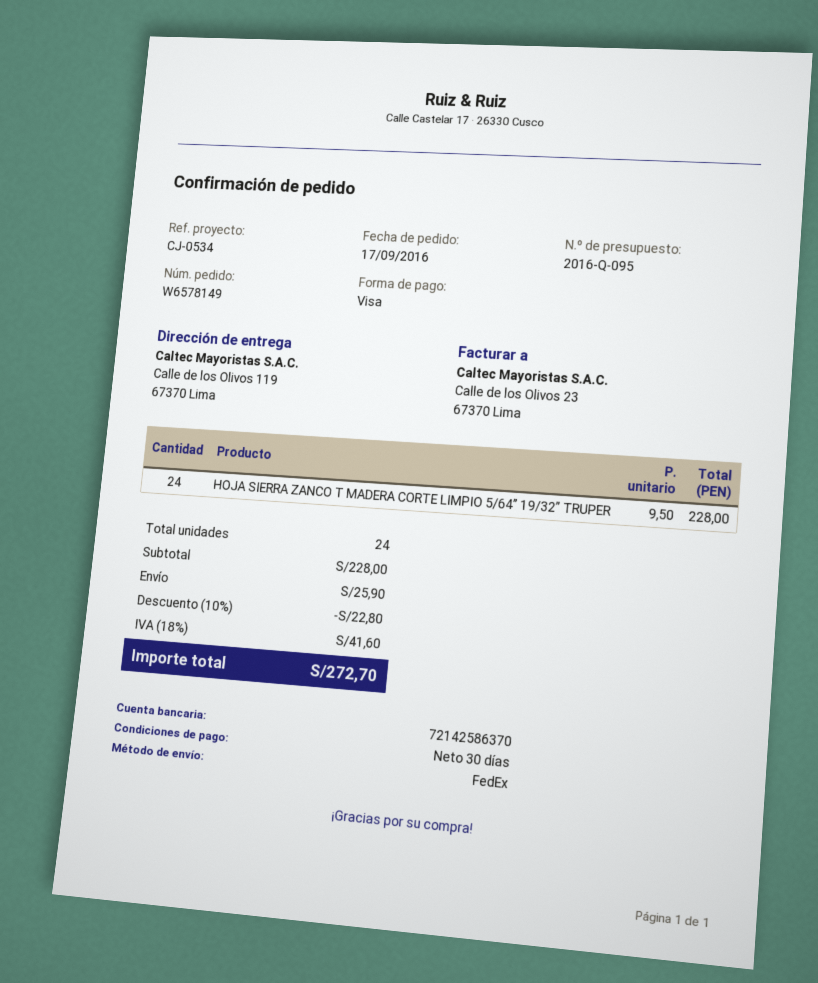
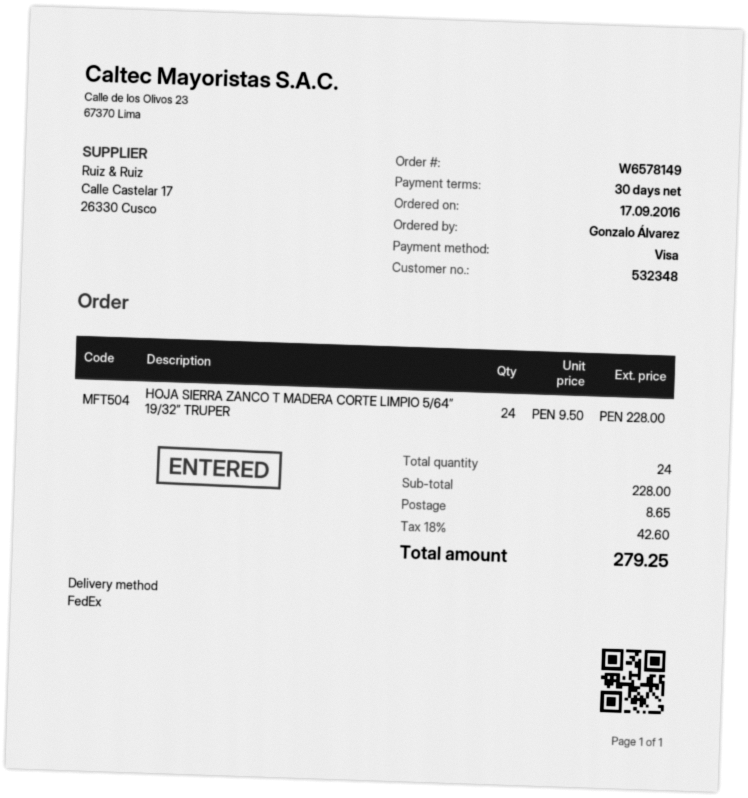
discount: 10% = 22.80 -> none
shipping: 25.90 -> 8.65
tax: 18% = 41.60 -> 18% = 42.60
total: 272.70 -> 279.25

